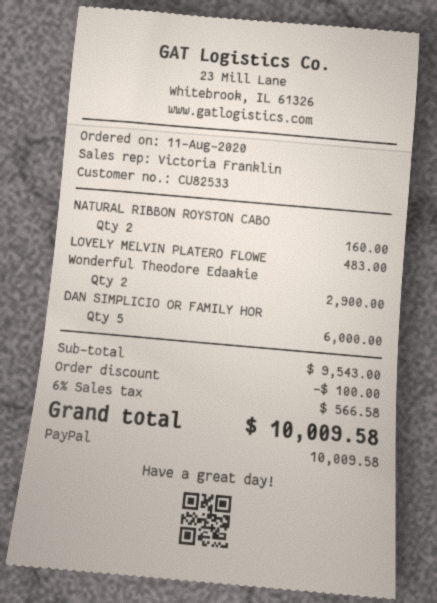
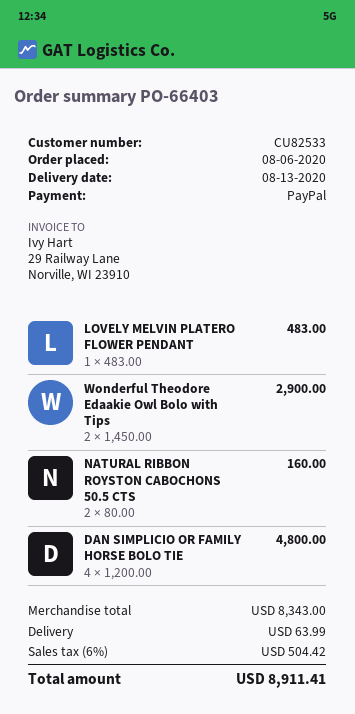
order date: 2020-08-11 -> 2020-08-06
DAN SIMPLICIO OR FAMILY HOR: 5 for 6000.00 -> 4 for 4800.00
subtotal: 9543.00 -> 8343.00
discount: 100.00 -> none
shipping: none -> 63.99
tax: 6% = 566.58 -> 6% = 504.42
total: 10009.58 -> 8911.41

